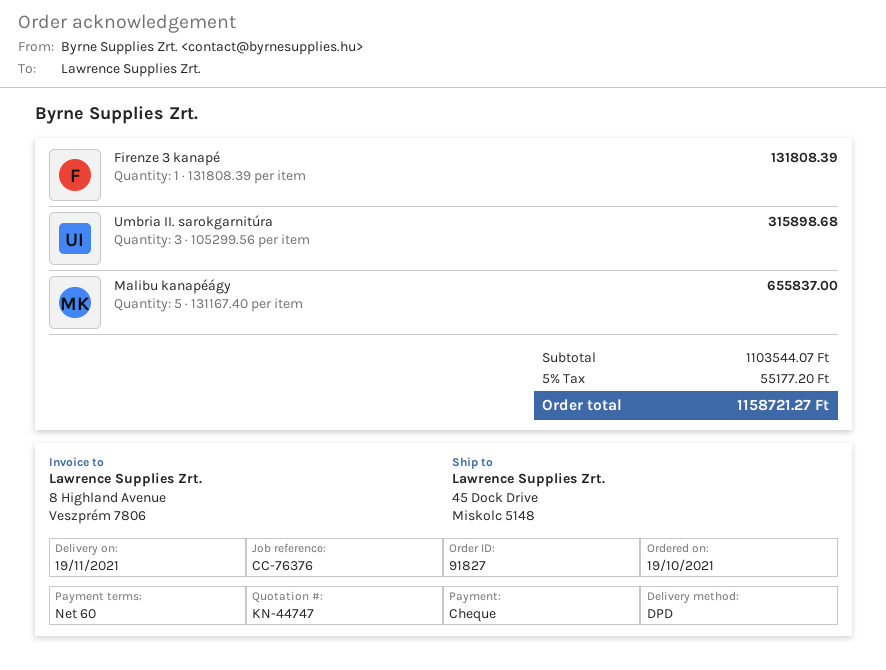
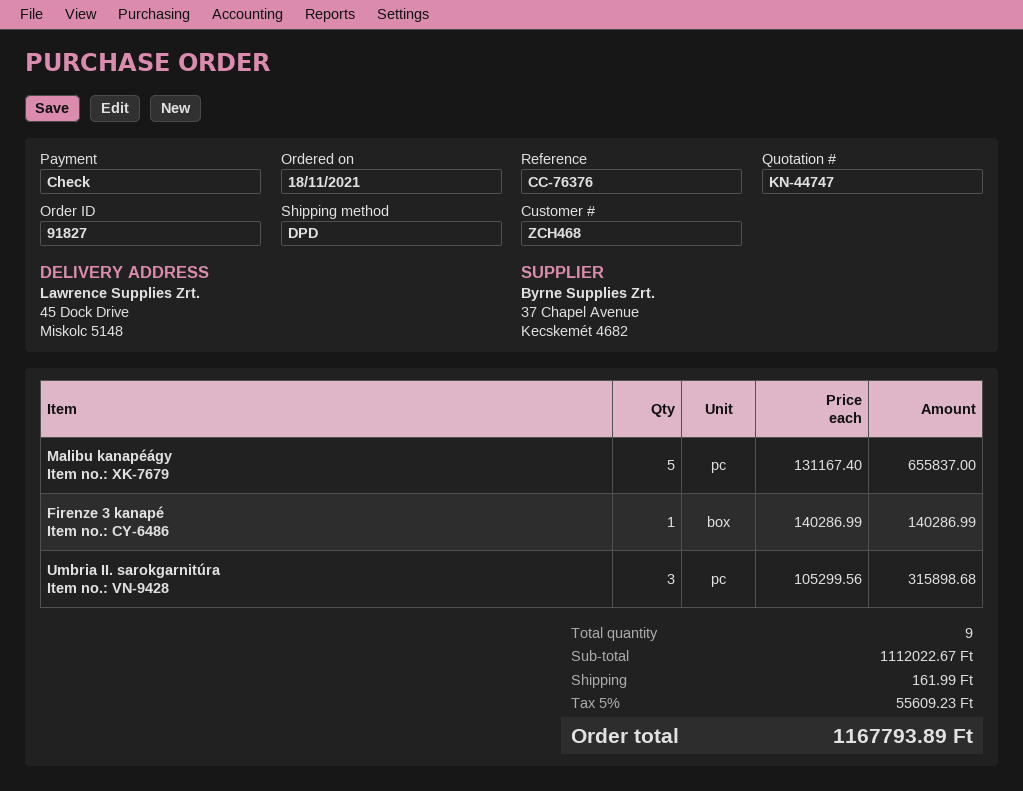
order date: 2021-10-19 -> 2021-11-18
Firenze 3 kanapé: 1 x 131808.39 = 131808.39 -> 1 x 140286.99 = 140286.99
subtotal: 1103544.07 -> 1112022.67
shipping: none -> 161.99
tax: 5% = 55177.20 -> 5% = 55609.23
total: 1158721.27 -> 1167793.89

